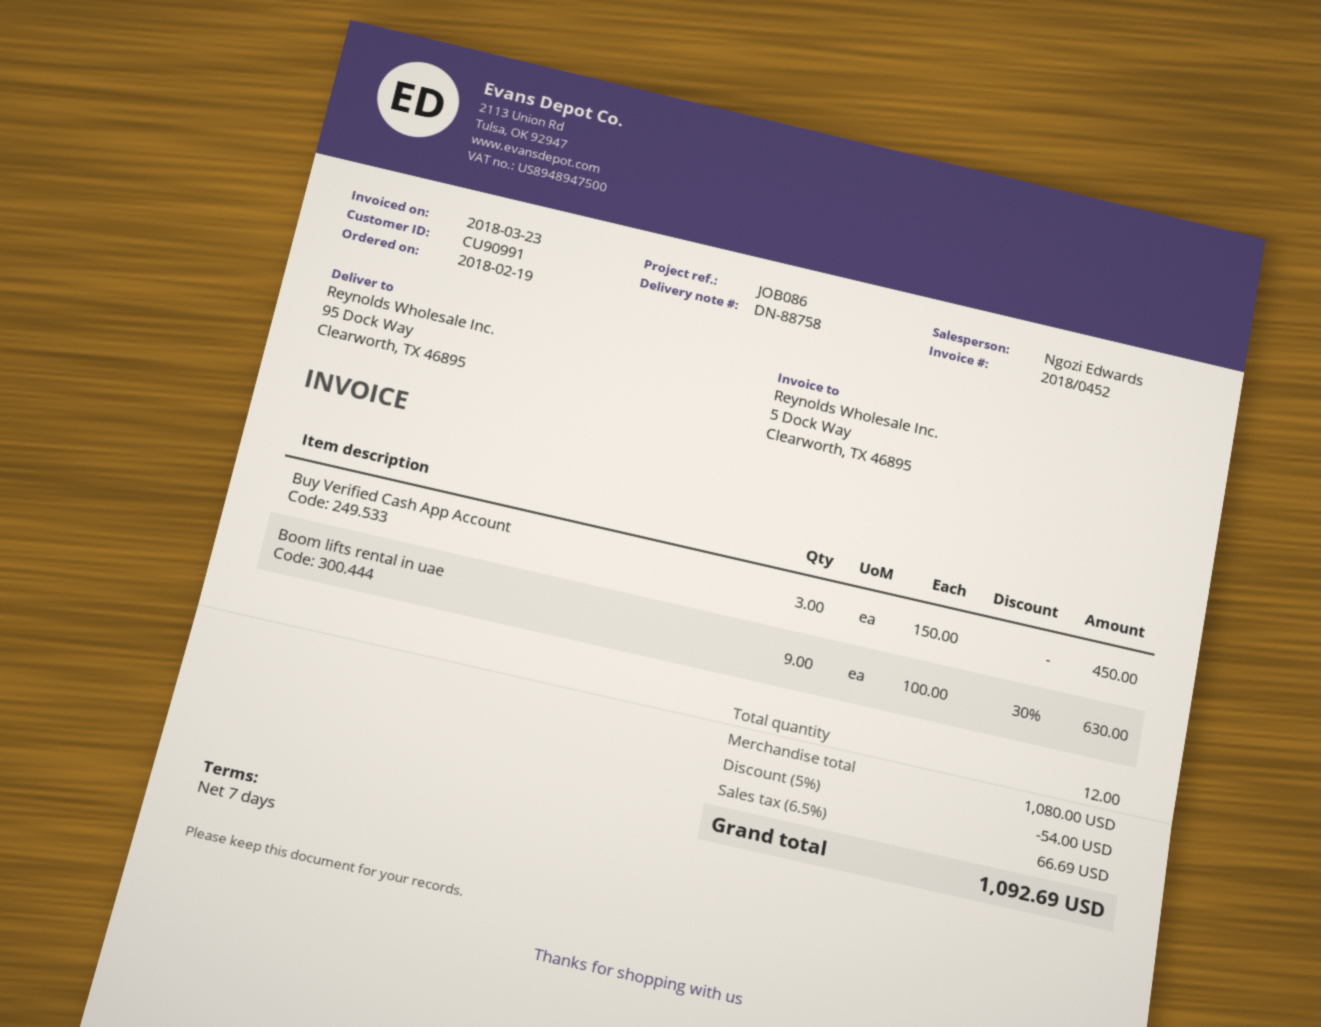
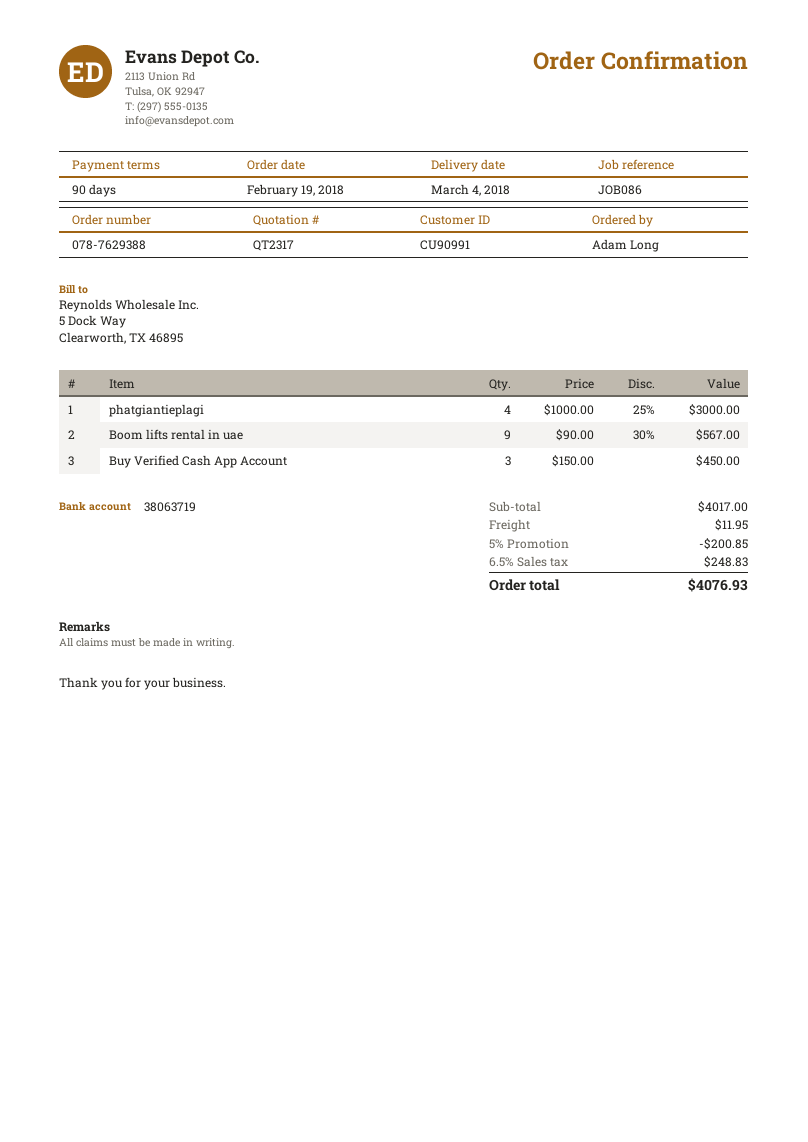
payment terms: 7 days -> 90 days
Boom lifts rental in uae: 9 x 100.00 - 30% = 630.00 -> 9 x 90.00 - 30% = 567.00
phatgiantieplagi: none -> 4 x 1000.00 - 25% = 3000.00
subtotal: 1080.00 -> 4017.00
discount: 5% = 54.00 -> 5% = 200.85
shipping: none -> 11.95
tax: 6.5% = 66.69 -> 6.5% = 248.83
total: 1092.69 -> 4076.93

